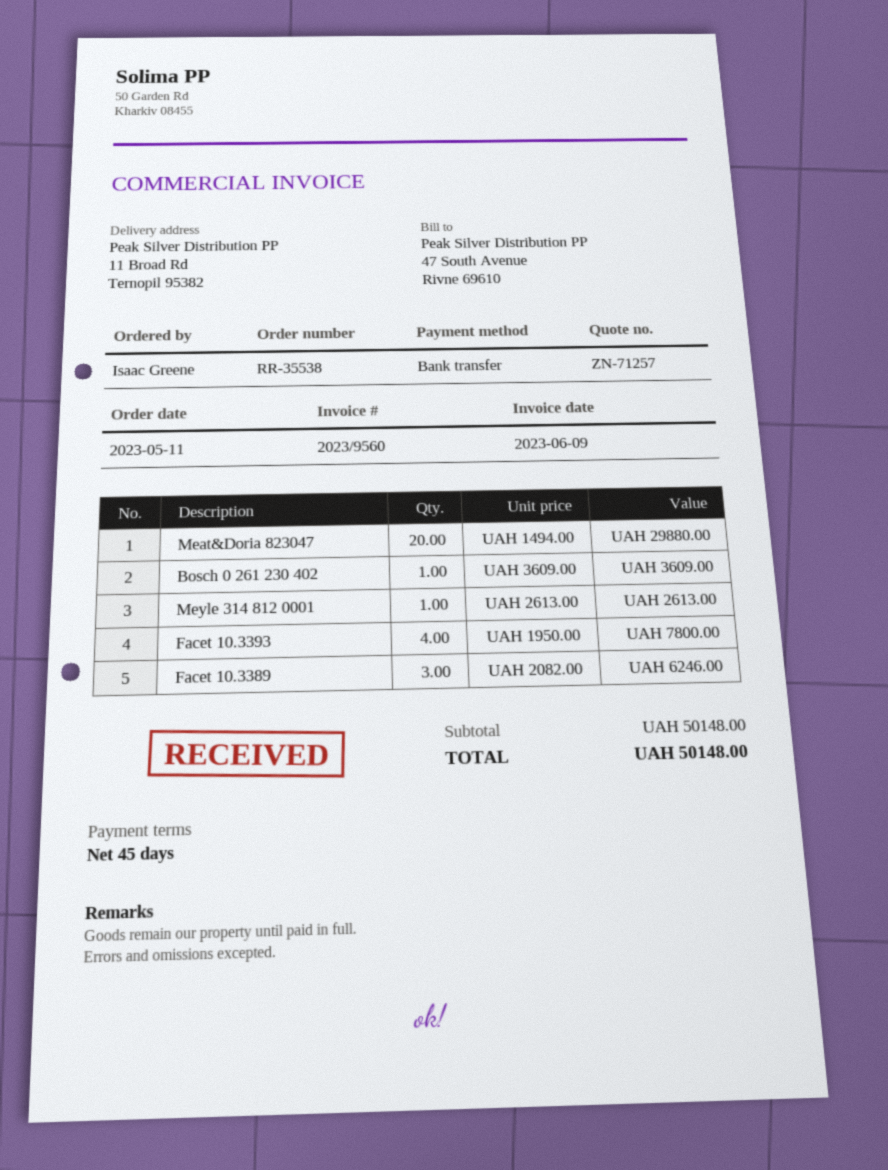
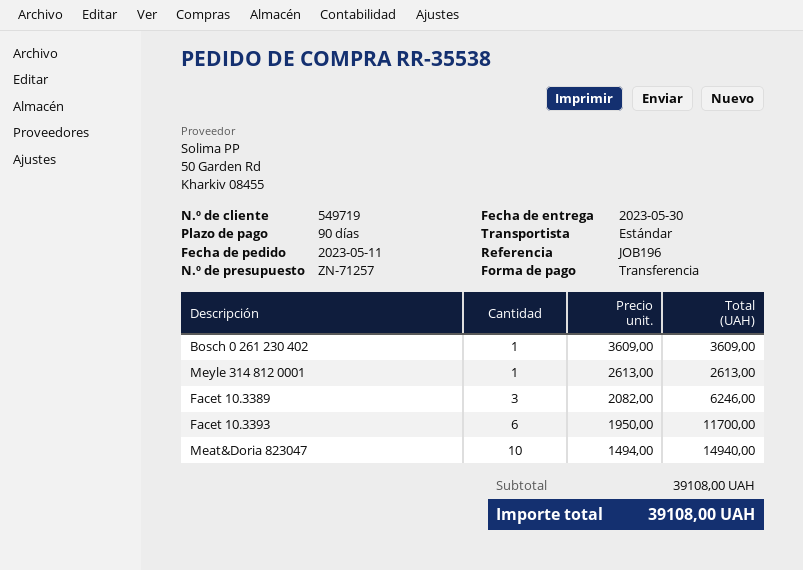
payment terms: 45 days -> 90 days
Meat&Doria 823047: 20 x 1494.00 = 29880.00 -> 10 x 1494.00 = 14940.00
Facet 10.3393: 4 x 1950.00 = 7800.00 -> 6 x 1950.00 = 11700.00
subtotal: 50148.00 -> 39108.00
total: 50148.00 -> 39108.00

